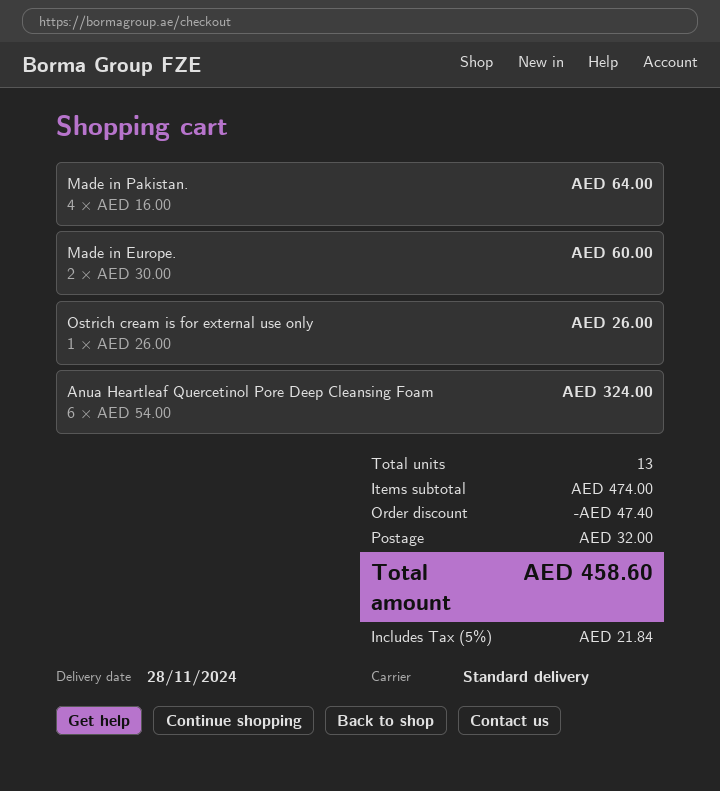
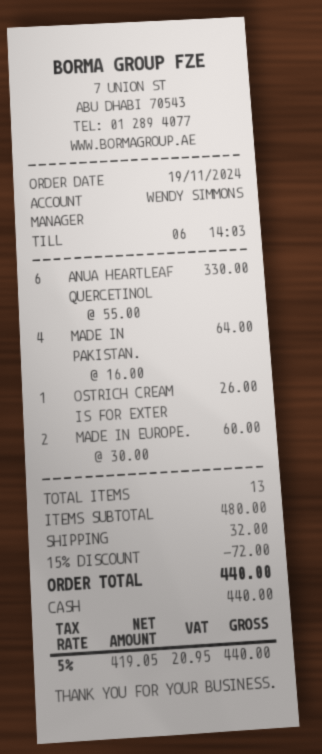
Anua Heartleaf Quercetinol Pore Deep Cleansing Foam: 6 x 54.00 = 324.00 -> 6 x 55.00 = 330.00
subtotal: 474.00 -> 480.00
discount: 47.40 -> 72.00
tax: 5% = 21.84 -> 5% = 20.95
total: 458.60 -> 440.00

